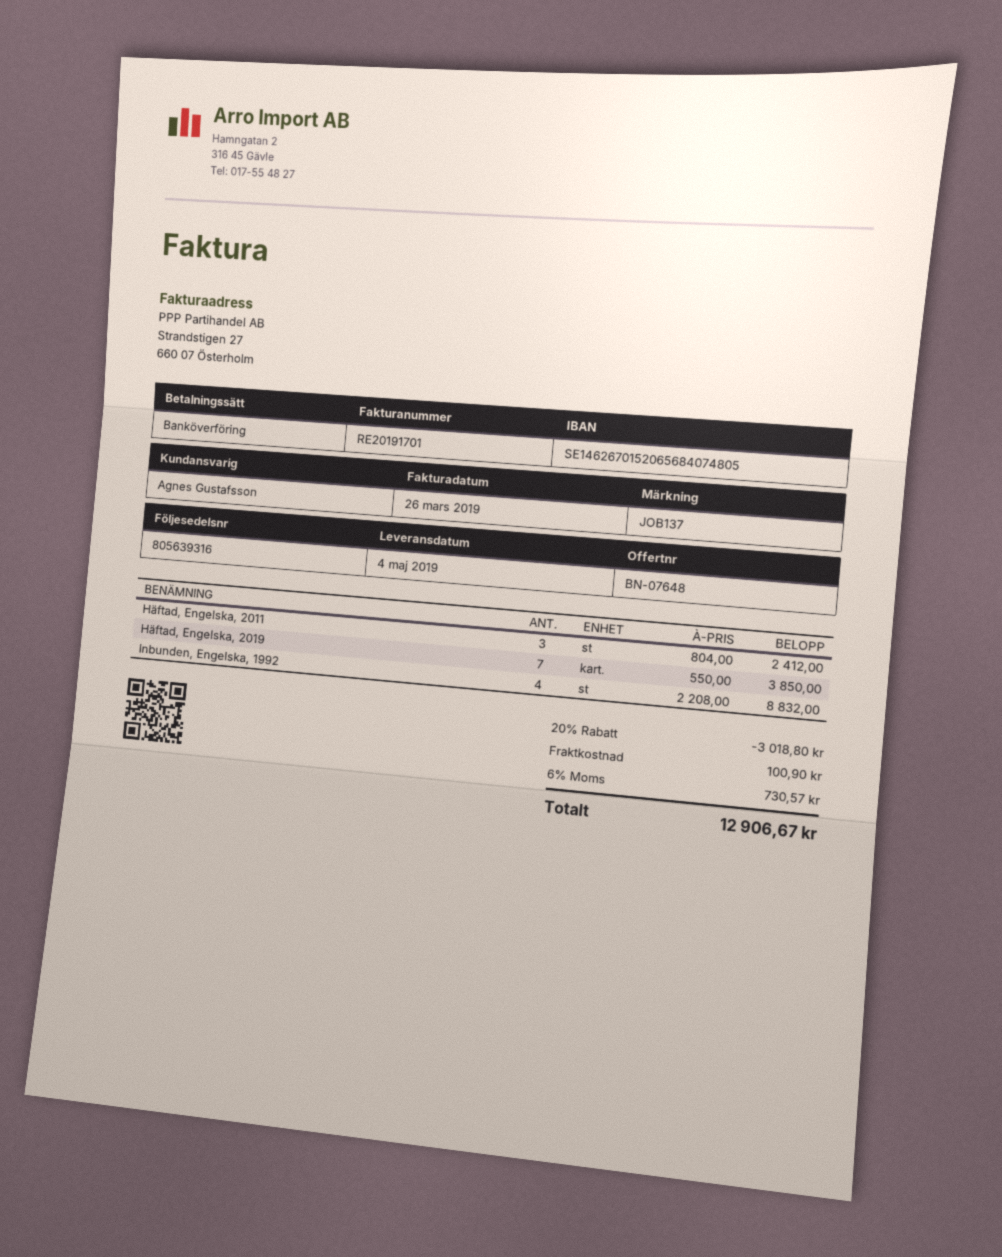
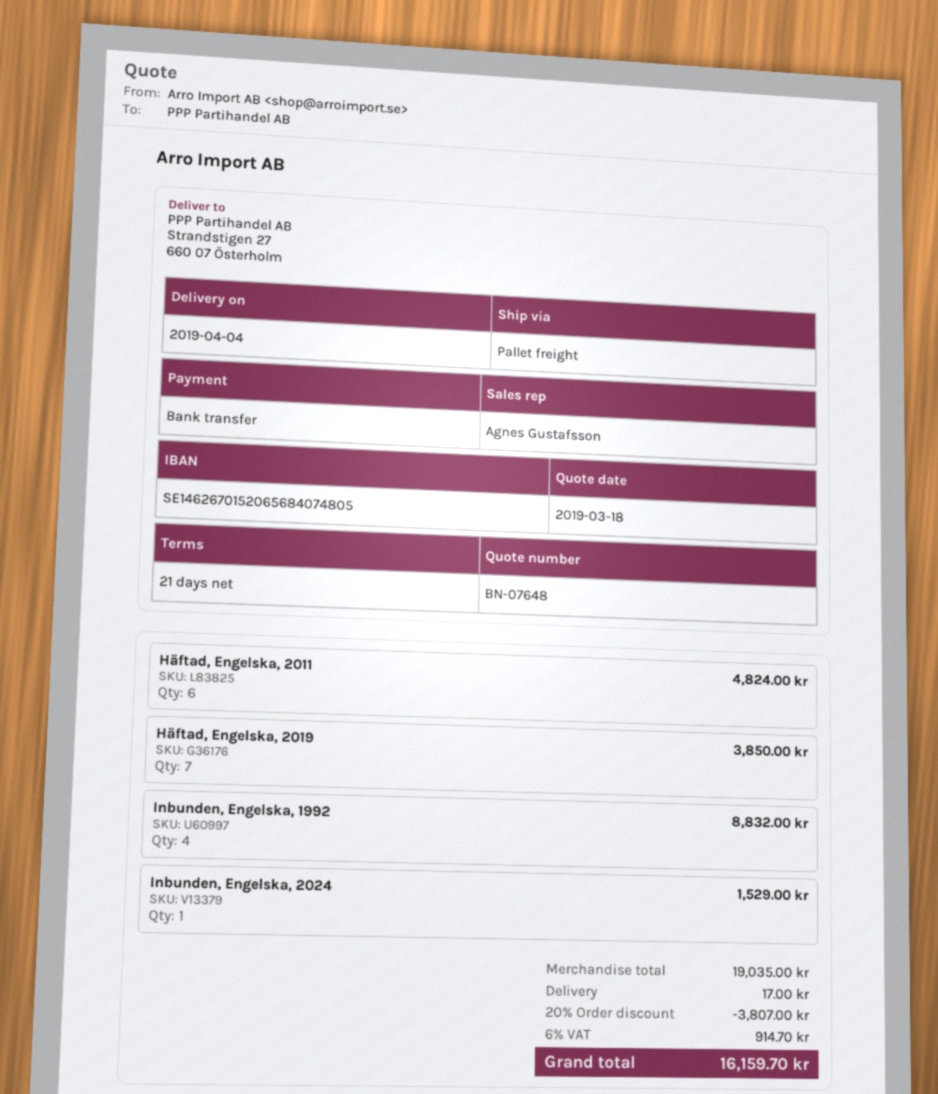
delivery date: 2019-05-04 -> 2019-04-04
Häftad, Engelska, 2011: 3 for 2412.00 -> 6 for 4824.00
Inbunden, Engelska, 2024: none -> 1 for 1529.00
discount: 20% = 3018.80 -> 20% = 3807.00
shipping: 100.90 -> 17.00
tax: 6% = 730.57 -> 6% = 914.70
total: 12906.67 -> 16159.70

